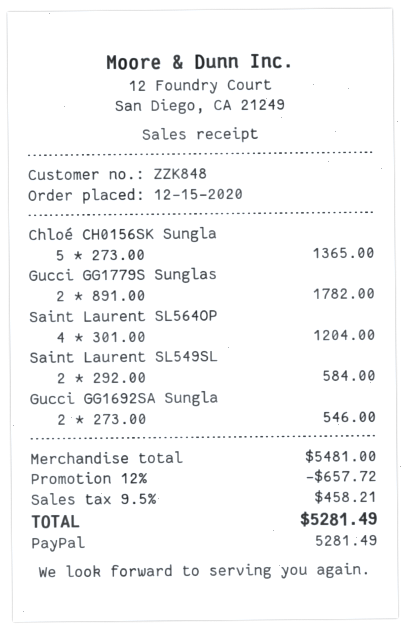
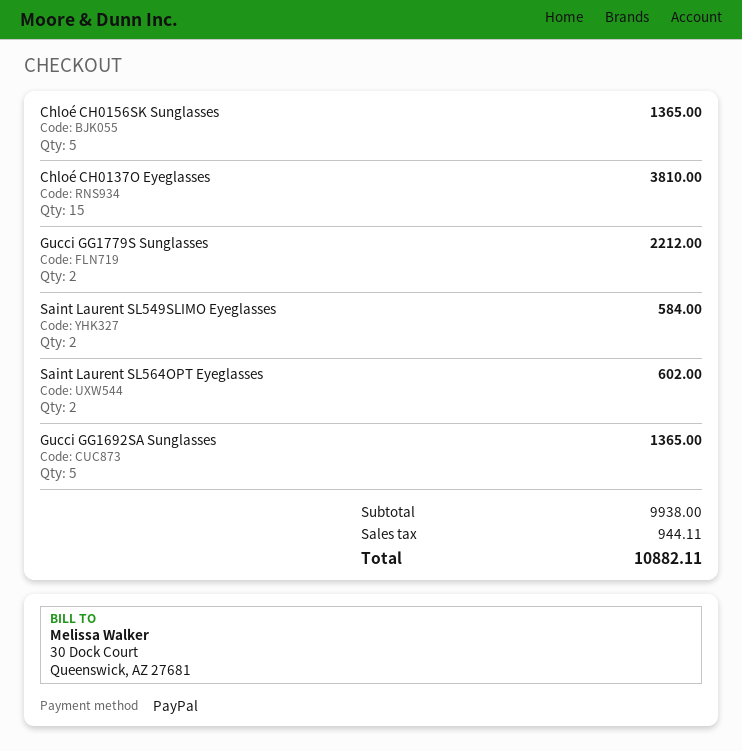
Gucci GG1779S Sunglas: 2 for 1782.00 -> 2 for 2212.00
Saint Laurent SL564OP: 4 for 1204.00 -> 2 for 602.00
Gucci GG1692SA Sungla: 2 for 546.00 -> 5 for 1365.00
Chloé CH0137O Eyeglasses: none -> 15 for 3810.00
subtotal: 5481.00 -> 9938.00
discount: 12% = 657.72 -> none
tax: 458.21 -> 944.11
total: 5281.49 -> 10882.11

